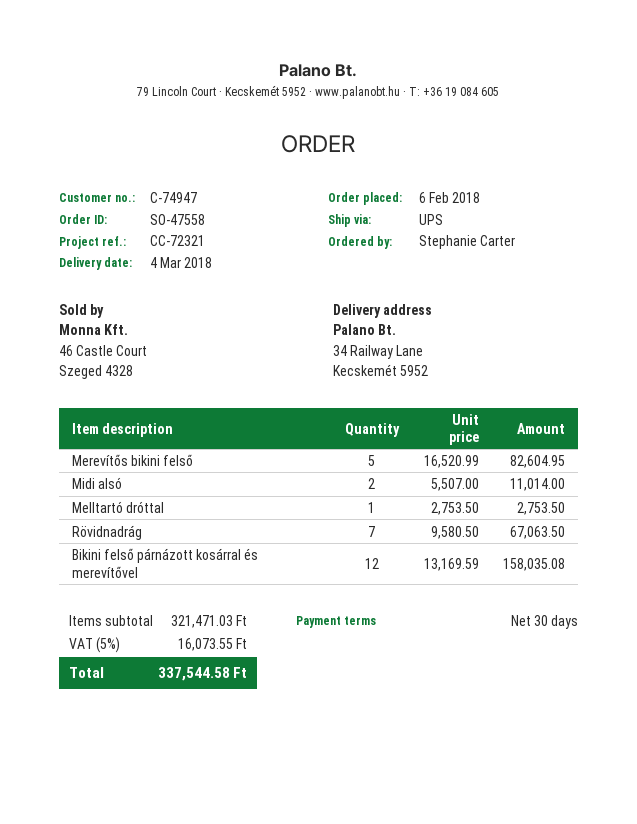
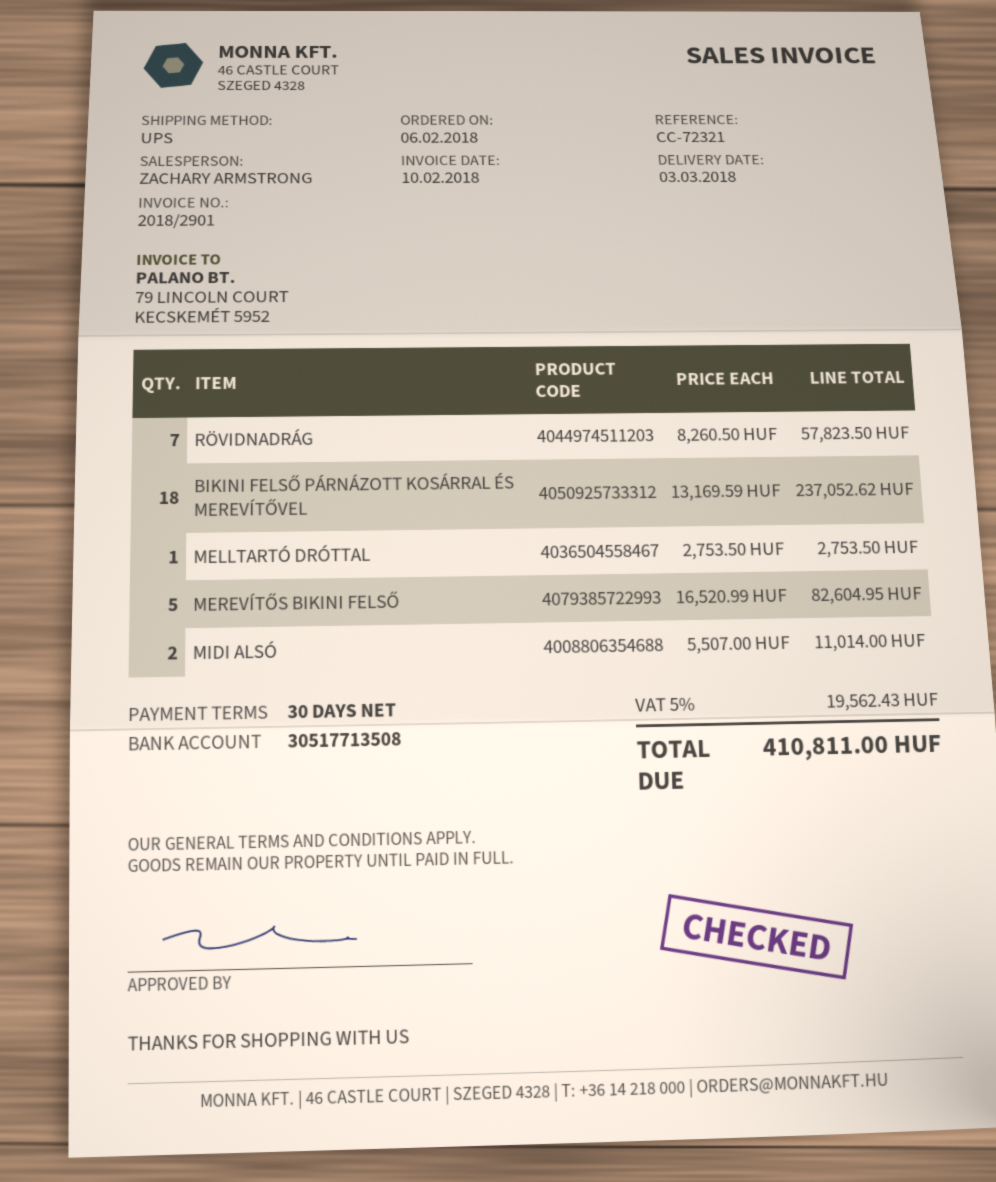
delivery date: 2018-03-04 -> 2018-03-03
Rövidnadrág: 7 x 9580.50 = 67063.50 -> 7 x 8260.50 = 57823.50
Bikini felső párnázott kosárral és merevítővel: 12 x 13169.59 = 158035.08 -> 18 x 13169.59 = 237052.62
tax: 5% = 16073.55 -> 5% = 19562.43
total: 337544.58 -> 410811.00

